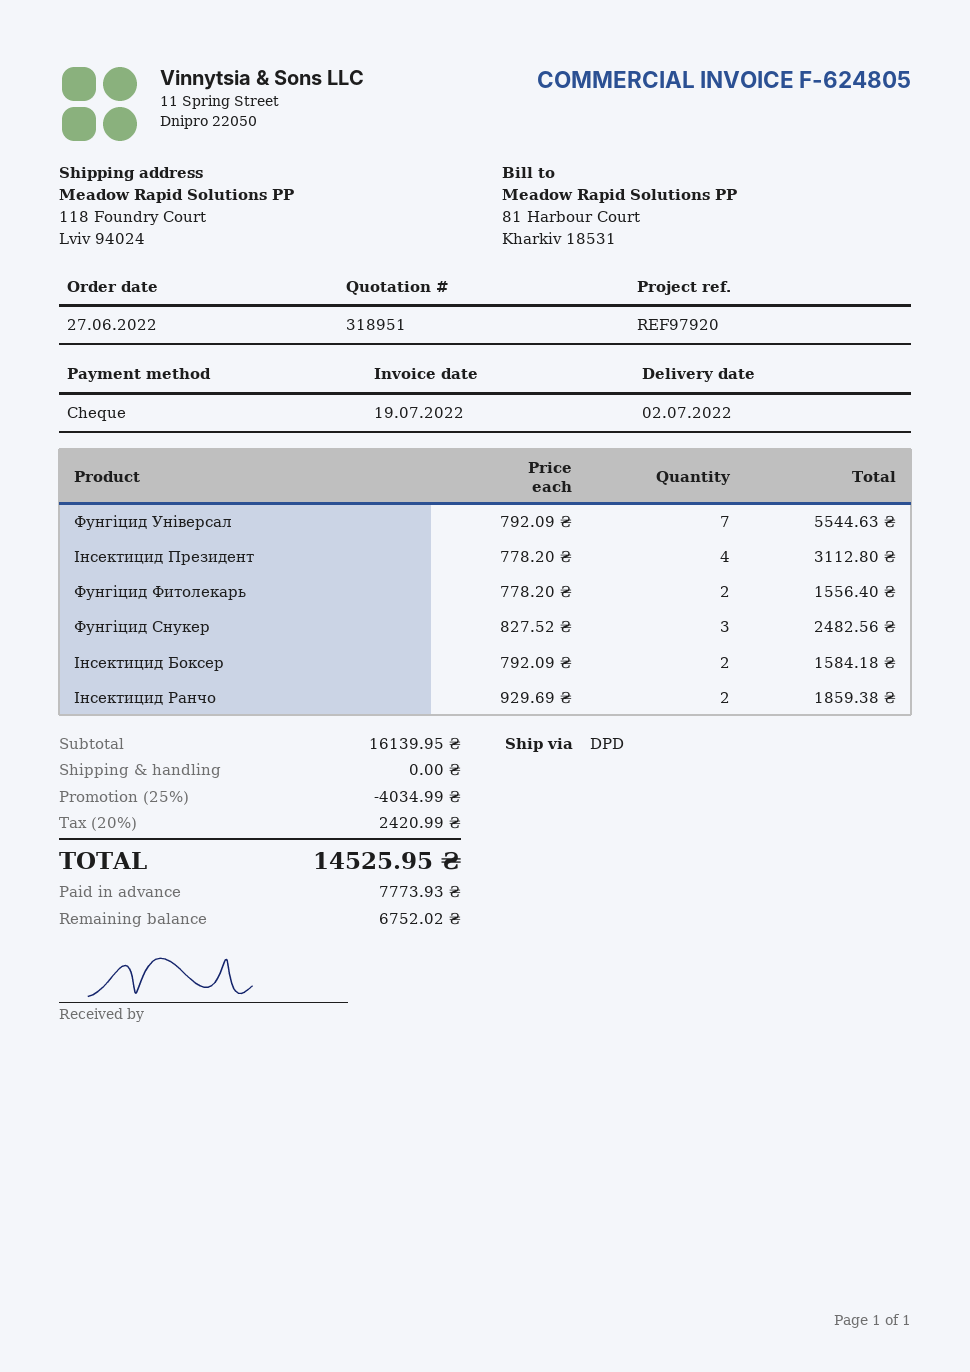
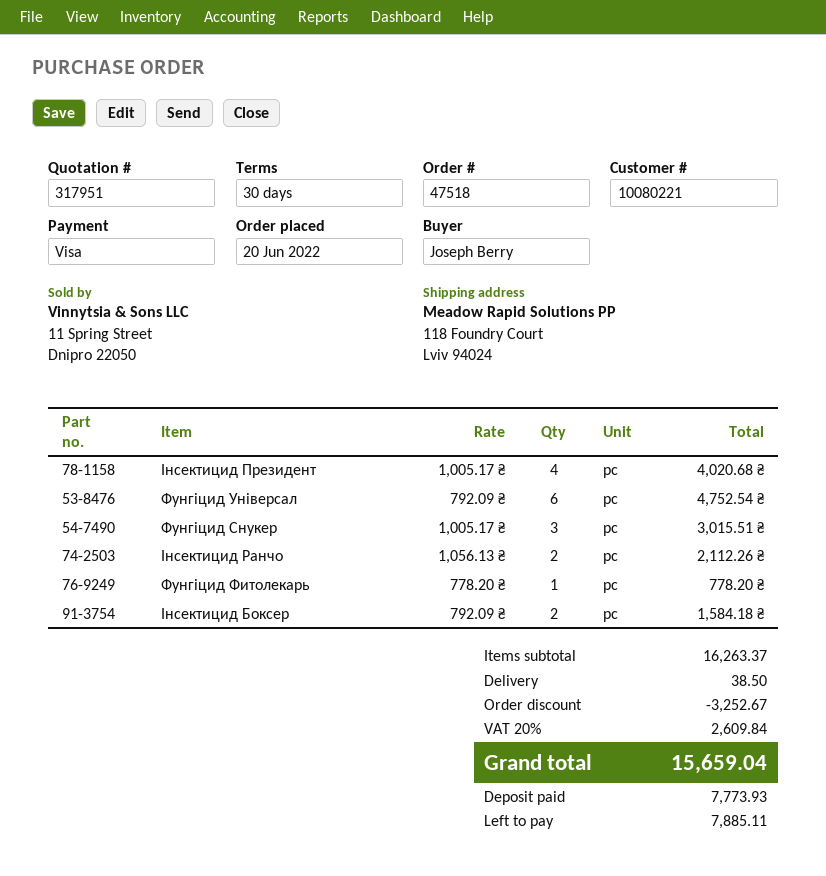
quote number: 318951 -> 317951
order date: 2022-06-27 -> 2022-06-20
payment method: cheque -> Visa
Фунгіцид Універсал: 7 x 792.09 = 5544.63 -> 6 x 792.09 = 4752.54
Інсектицид Президент: 4 x 778.20 = 3112.80 -> 4 x 1005.17 = 4020.68
Фунгіцид Фитолекарь: 2 x 778.20 = 1556.40 -> 1 x 778.20 = 778.20
Фунгіцид Снукер: 3 x 827.52 = 2482.56 -> 3 x 1005.17 = 3015.51
Інсектицид Ранчо: 2 x 929.69 = 1859.38 -> 2 x 1056.13 = 2112.26
subtotal: 16139.95 -> 16263.37
discount: 4034.99 -> 3252.67
shipping: 0.00 -> 38.50
tax: 20% = 2420.99 -> 20% = 2609.84
total: 14525.95 -> 15659.04
balance: 6752.02 -> 7885.11

